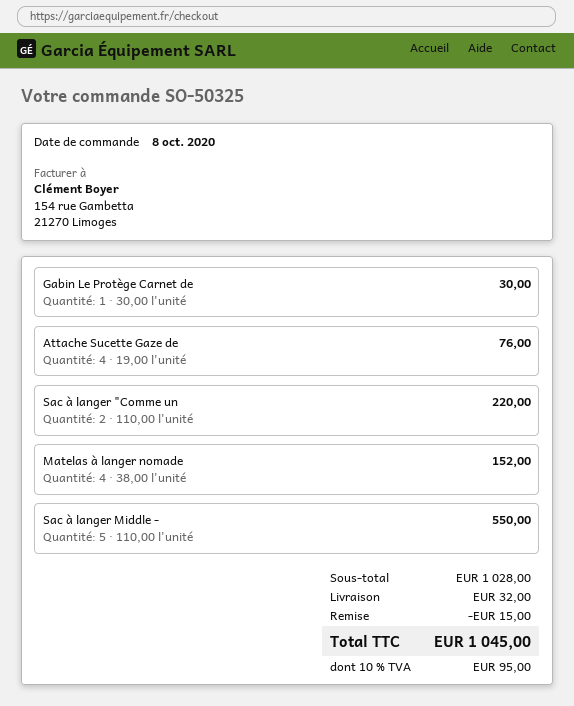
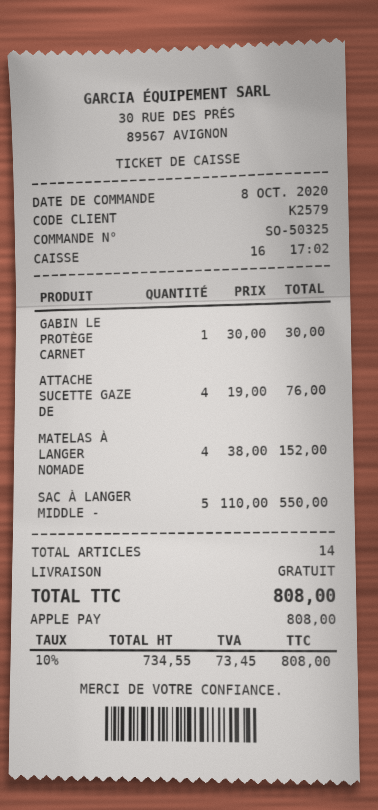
Sac à langer "Comme un: 2 x 110.00 = 220.00 -> none
discount: 15.00 -> none
shipping: 32.00 -> 0.00
tax: 10% = 95.00 -> 10% = 73.45
total: 1045.00 -> 808.00

